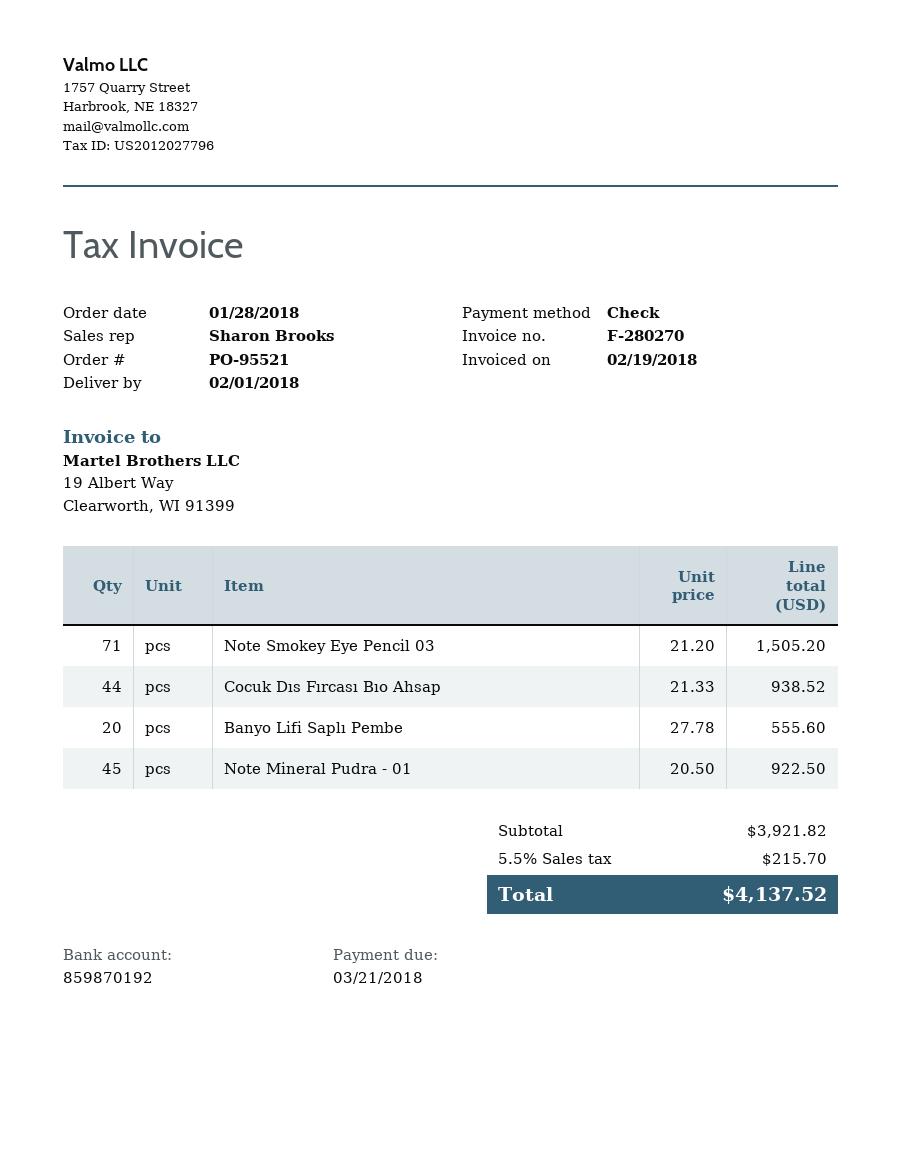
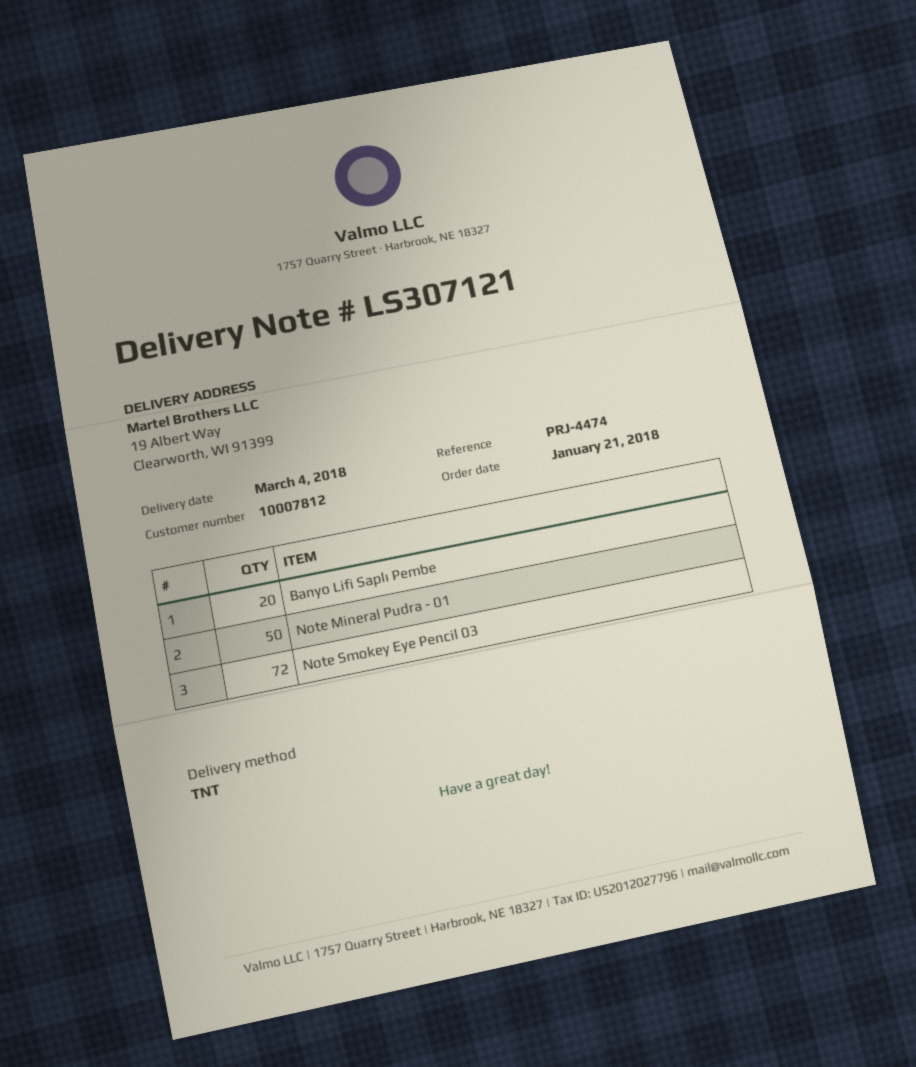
order date: 2018-01-28 -> 2018-01-21
delivery date: 2018-02-01 -> 2018-03-04
Note Smokey Eye Pencil 03: 71 -> 72
Cocuk Dıs Fırcası Bıo Ahsap: 44 -> none
Note Mineral Pudra - 01: 45 -> 50

